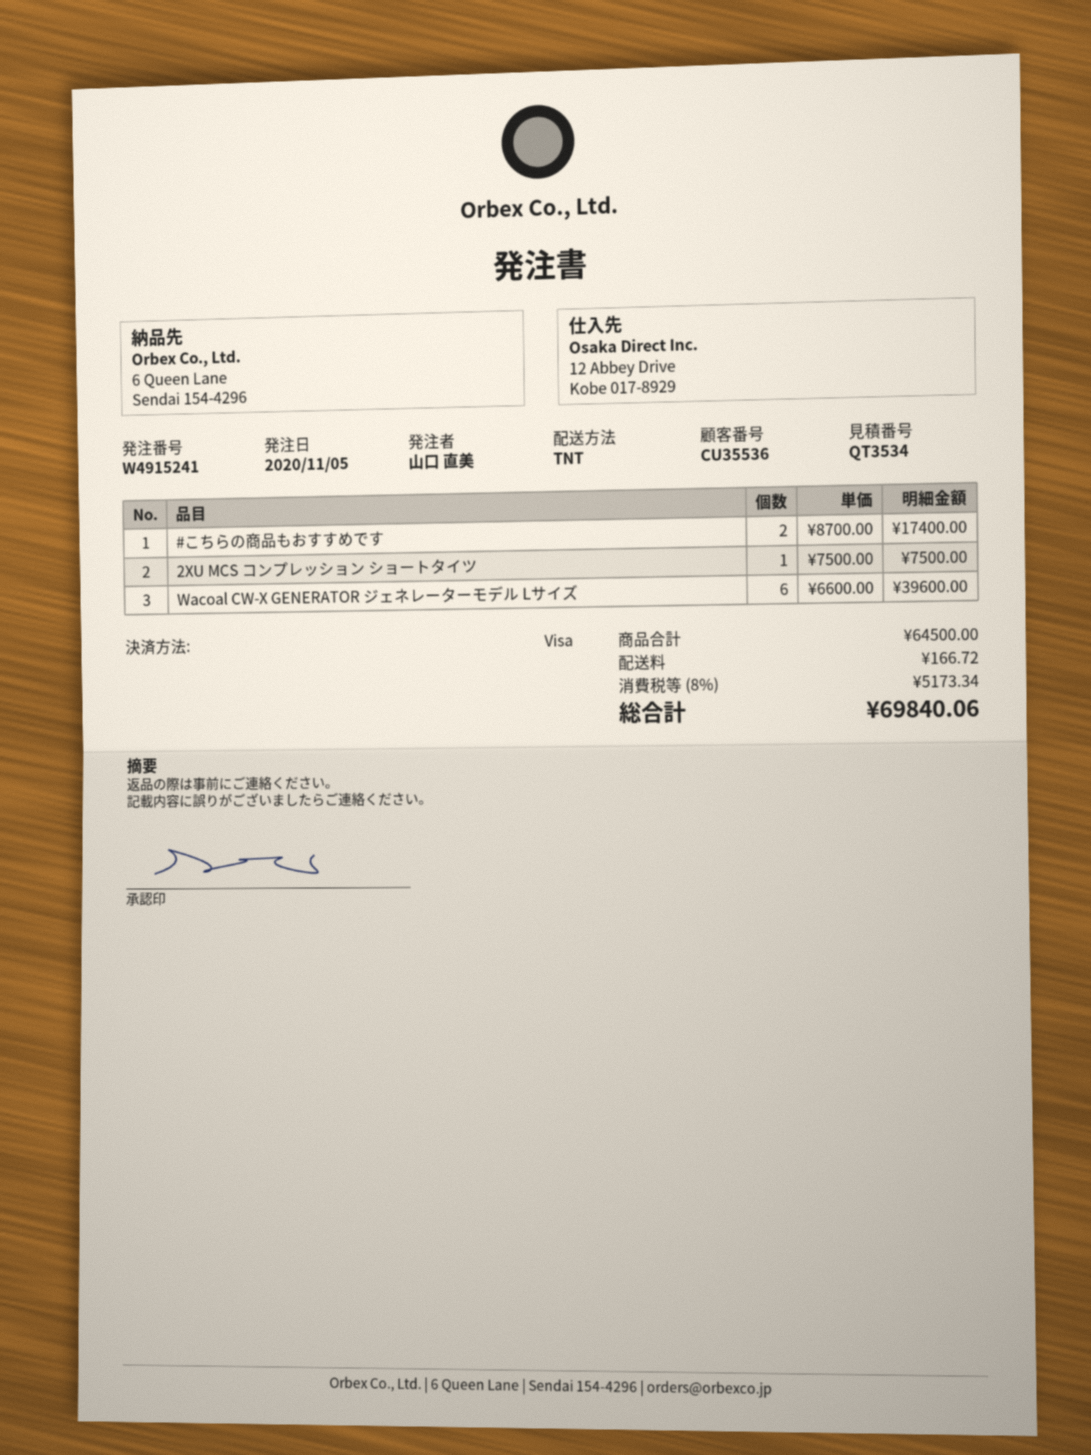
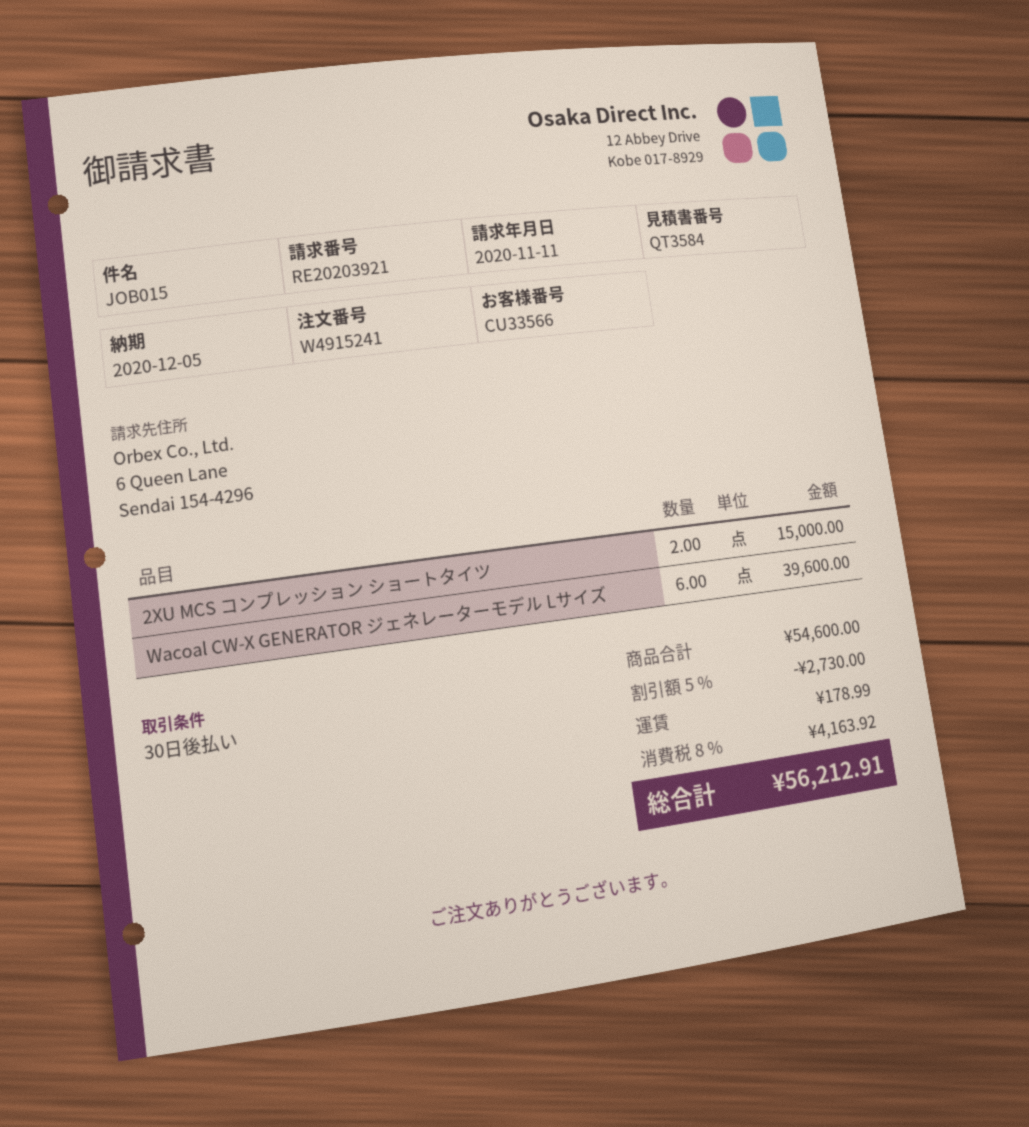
quote number: QT3534 -> QT3584
customer number: CU35536 -> CU33566
#こちらの商品もおすすめです: 2 for 17400.00 -> none
2XU MCS コンプレッション ショートタイツ: 1 for 7500.00 -> 2 for 15000.00
subtotal: 64500.00 -> 54600.00
discount: none -> 5% = 2730.00
shipping: 166.72 -> 178.99
tax: 8% = 5173.34 -> 8% = 4163.92
total: 69840.06 -> 56212.91

